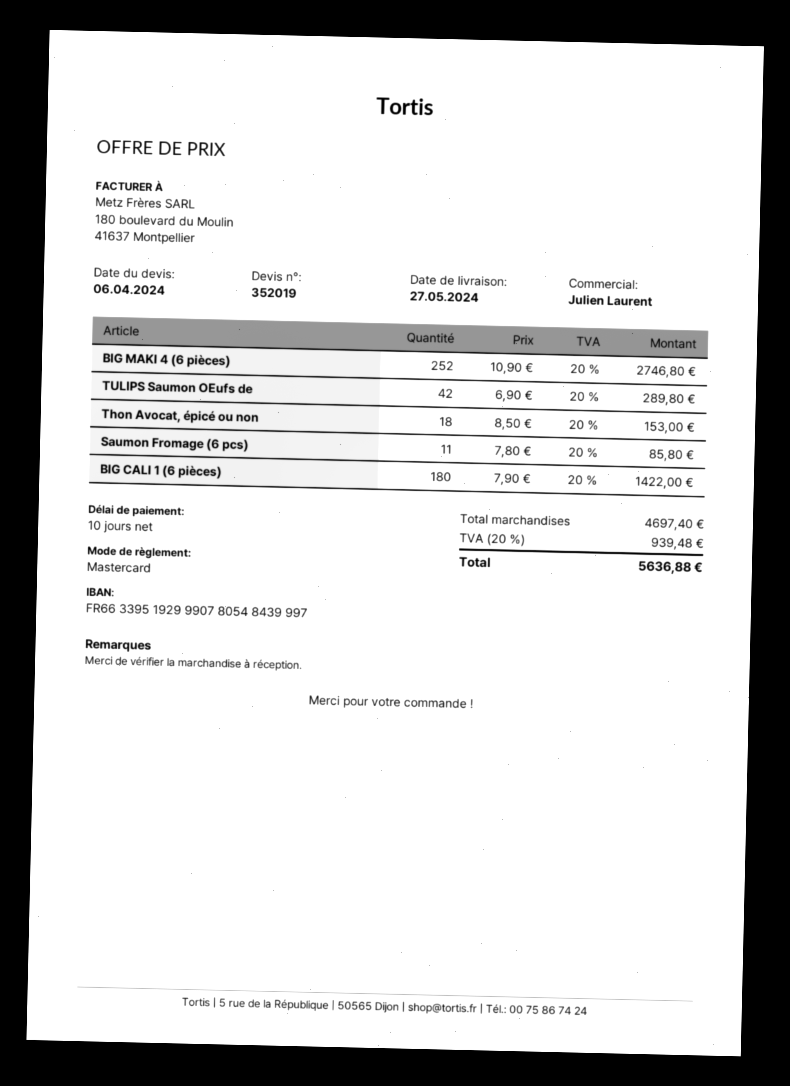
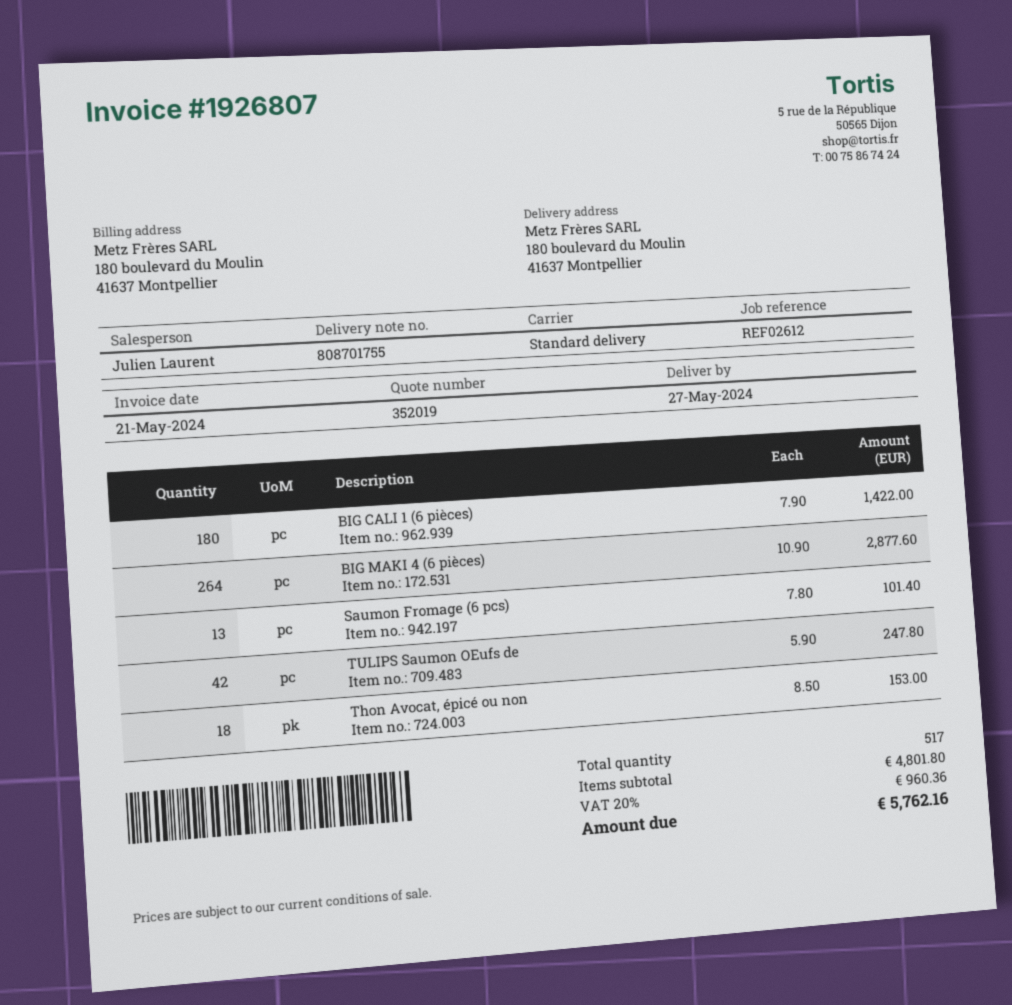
BIG MAKI 4 (6 pièces): 252 x 10.90 = 2746.80 -> 264 x 10.90 = 2877.60
TULIPS Saumon OEufs de: 42 x 6.90 = 289.80 -> 42 x 5.90 = 247.80
Saumon Fromage (6 pcs): 11 x 7.80 = 85.80 -> 13 x 7.80 = 101.40
subtotal: 4697.40 -> 4801.80
tax: 20% = 939.48 -> 20% = 960.36
total: 5636.88 -> 5762.16

